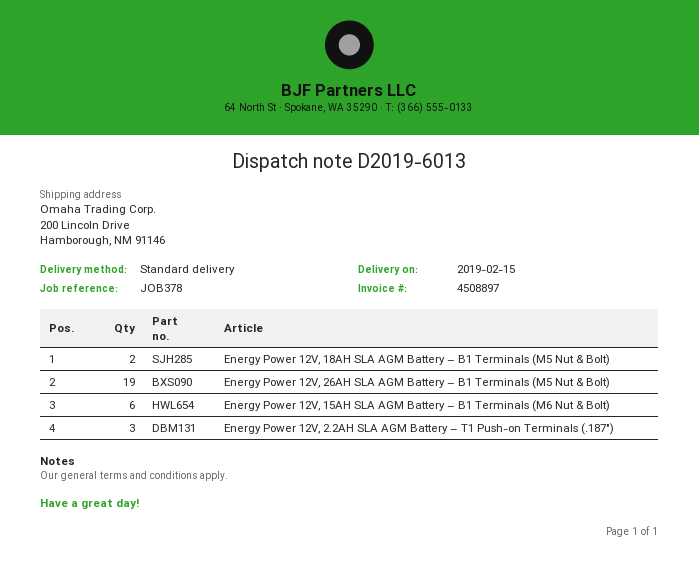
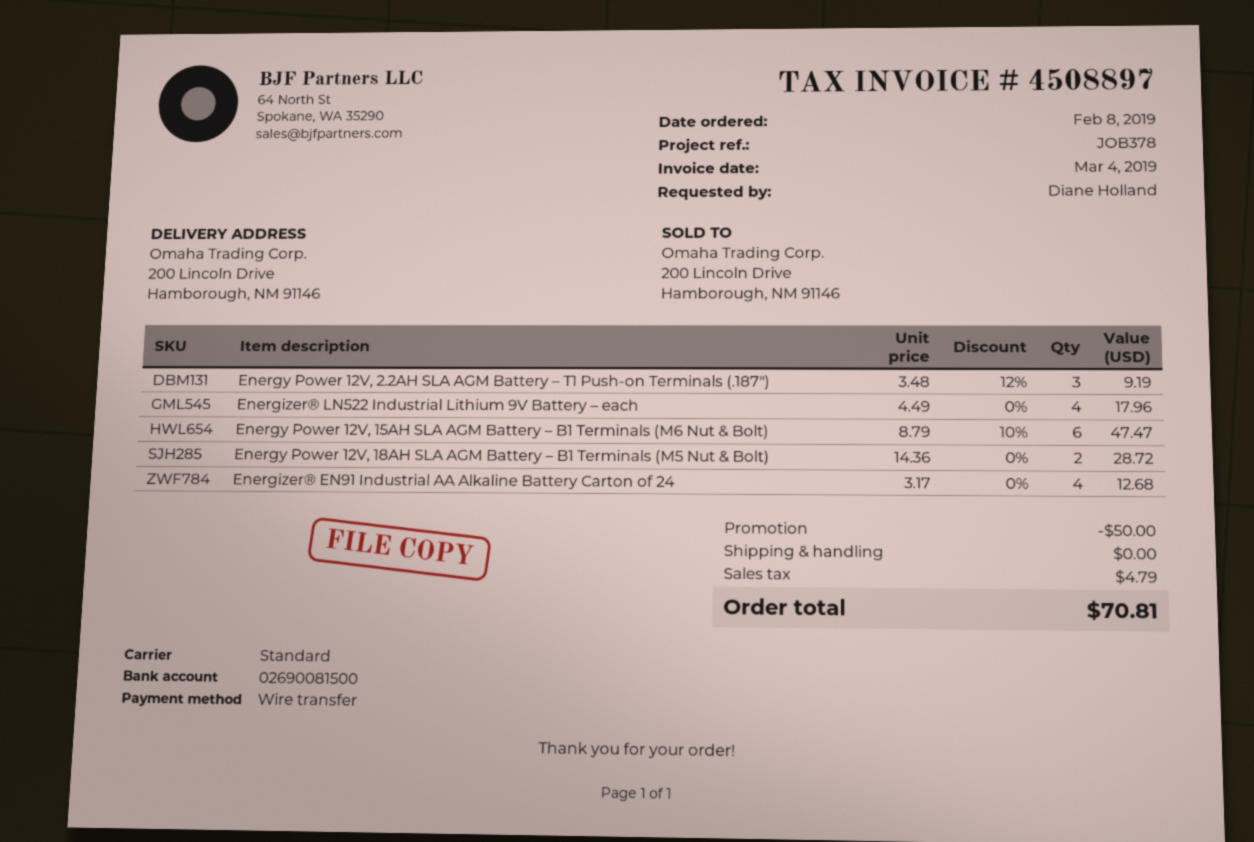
Energy Power 12V, 26AH SLA AGM Battery – B1 Terminals (M5 Nut & Bolt): 19 -> none
Energizer® LN522 Industrial Lithium 9V Battery – each: none -> 4
Energizer® EN91 Industrial AA Alkaline Battery Carton of 24: none -> 4

